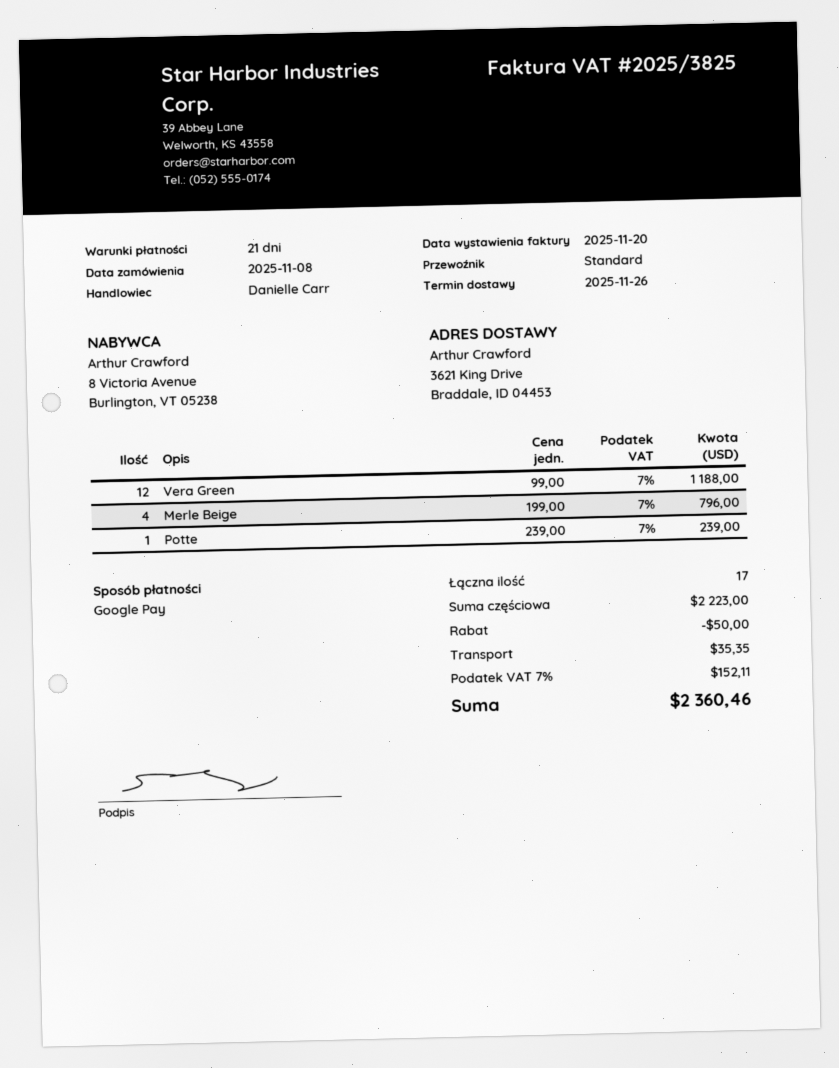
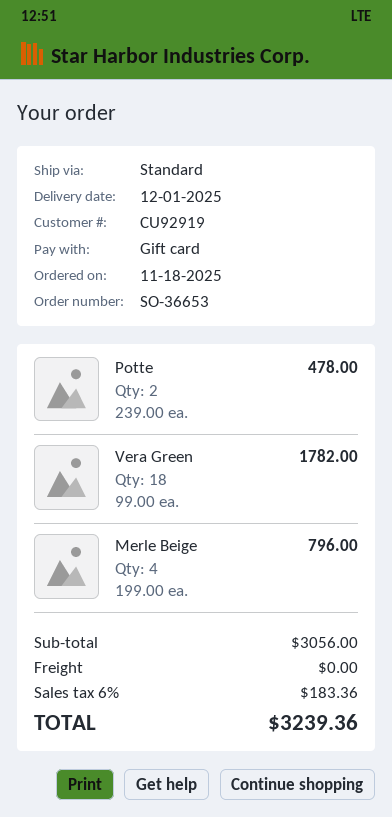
order date: 2025-11-08 -> 2025-11-18
delivery date: 2025-11-26 -> 2025-12-01
payment method: Google Pay -> gift card
Vera Green: 12 x 99.00 = 1188.00 -> 18 x 99.00 = 1782.00
Potte: 1 x 239.00 = 239.00 -> 2 x 239.00 = 478.00
subtotal: 2223.00 -> 3056.00
discount: 50.00 -> none
shipping: 35.35 -> 0.00
tax: 7% = 152.11 -> 6% = 183.36
total: 2360.46 -> 3239.36

